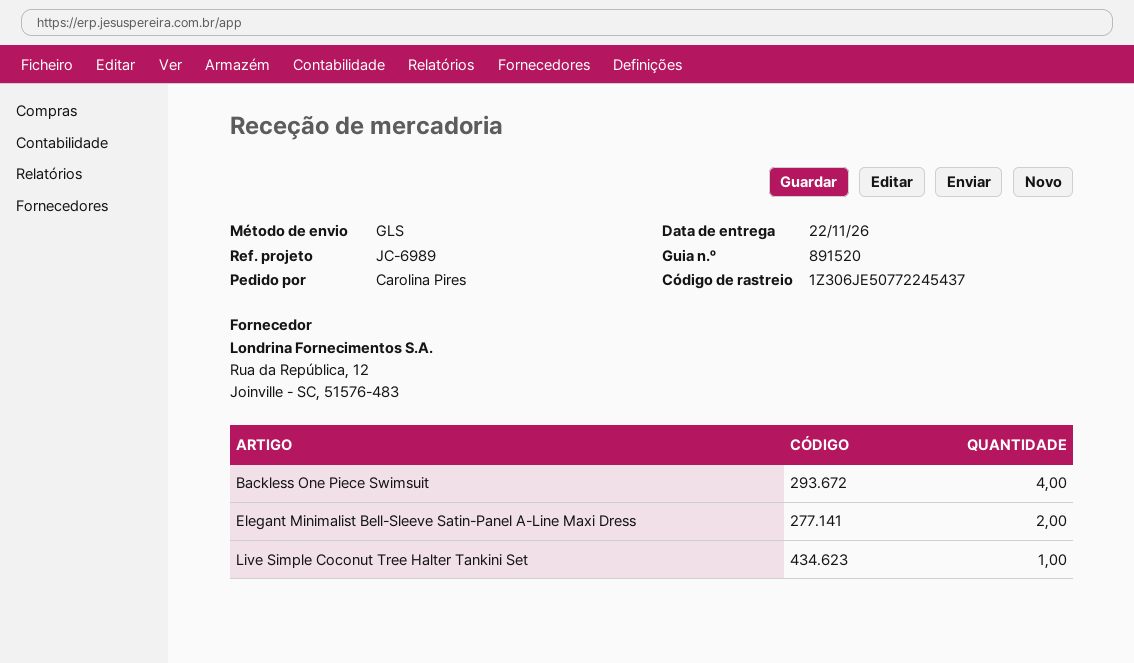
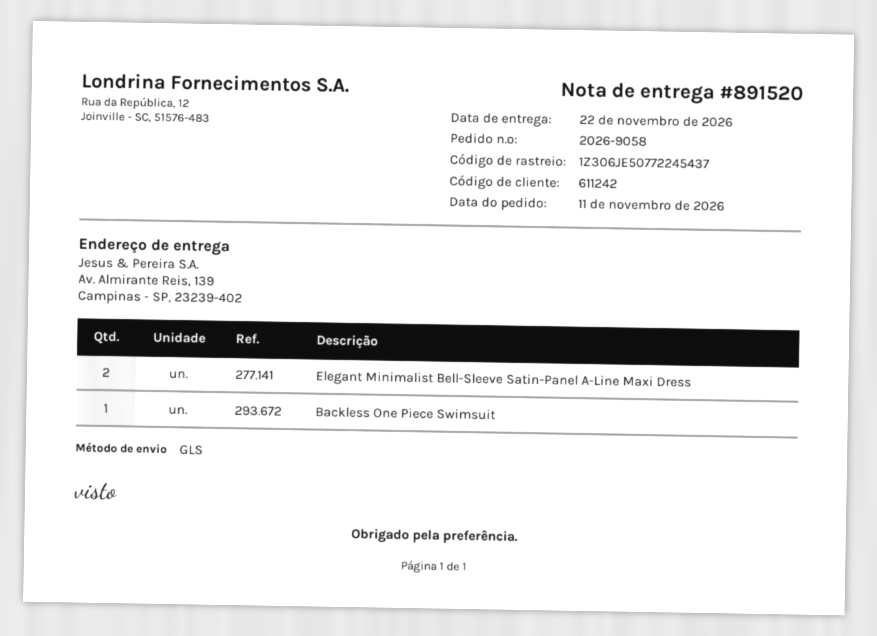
Backless One Piece Swimsuit: 4 -> 1
Live Simple Coconut Tree Halter Tankini Set: 1 -> none

